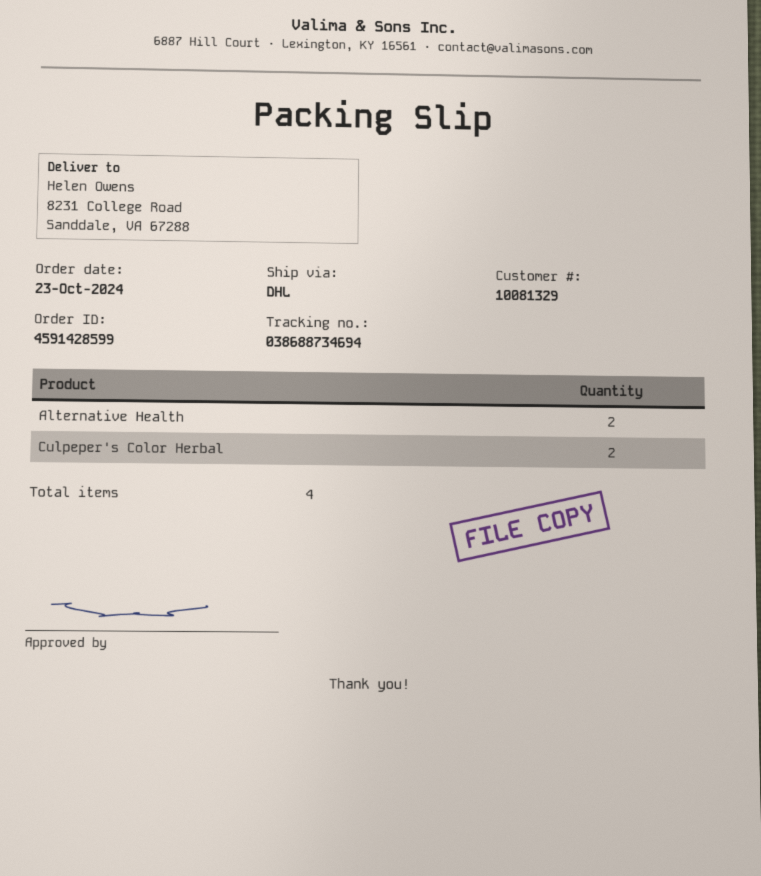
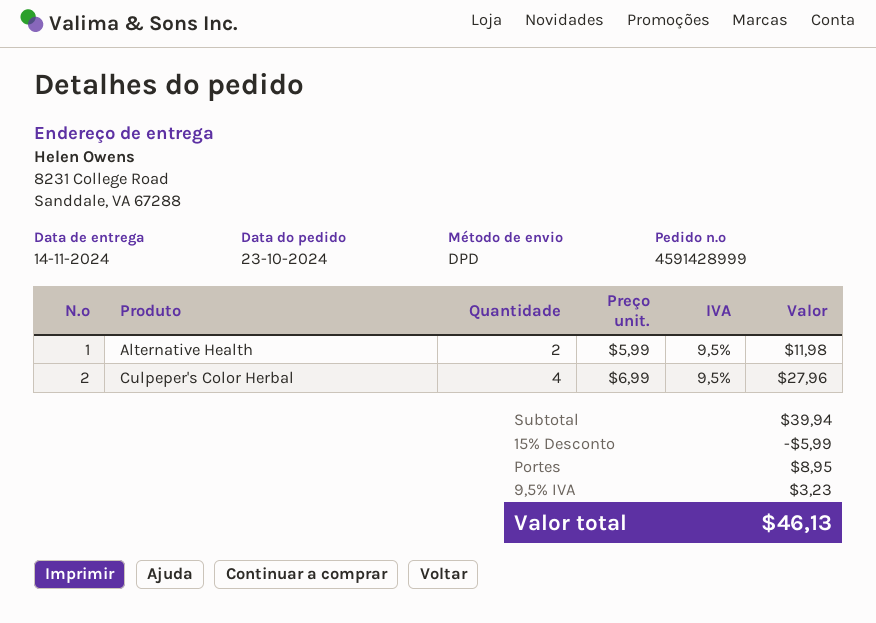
order number: 4591428599 -> 4591428999
shipping method: DHL -> DPD
Culpeper's Color Herbal: 2 -> 4

